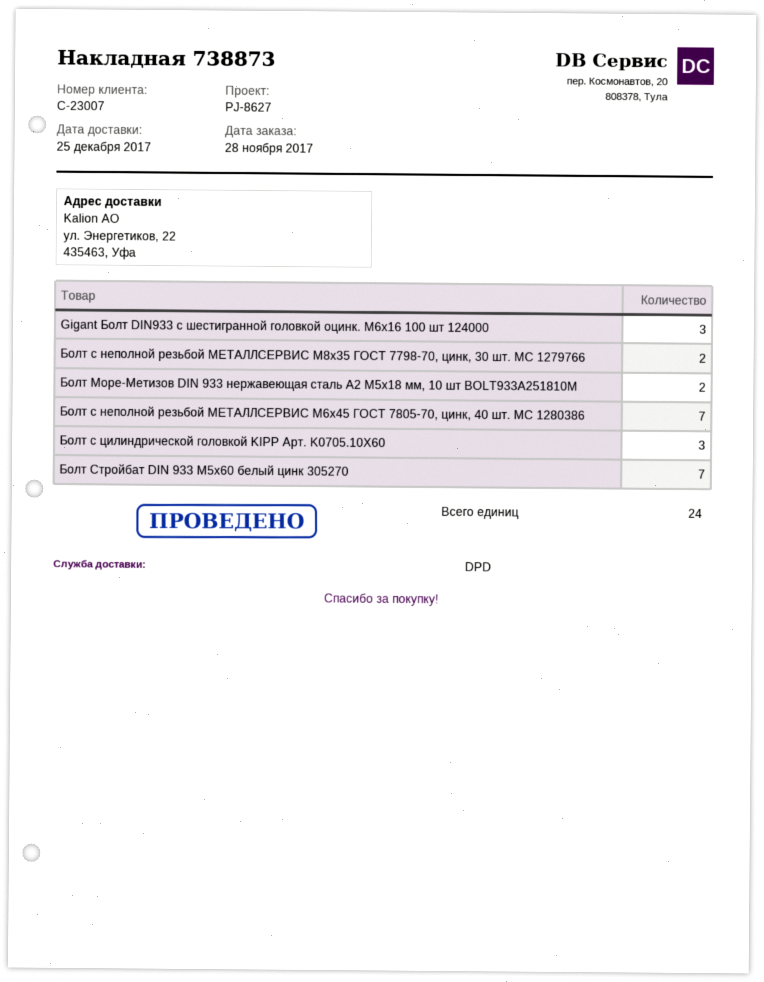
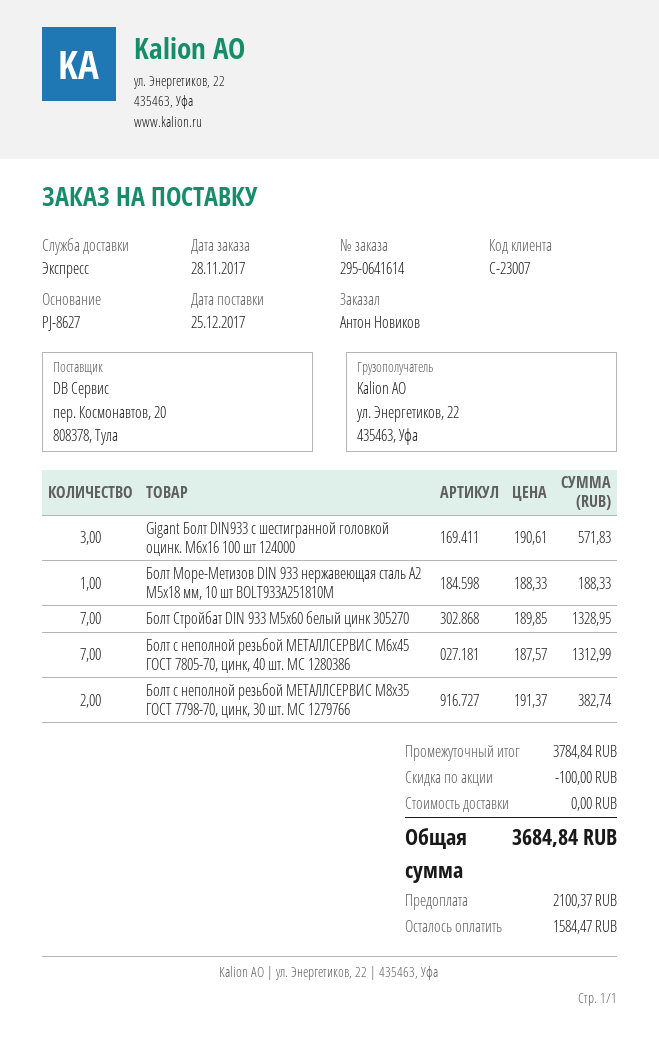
shipping method: DPD -> express
Болт Море-Метизов DIN 933 нержавеющая сталь А2 M5x18 мм, 10 шт BOLT933А251810М: 2 -> 1
Болт с цилиндрической головкой KIPP Арт. K0705.10X60: 3 -> none

